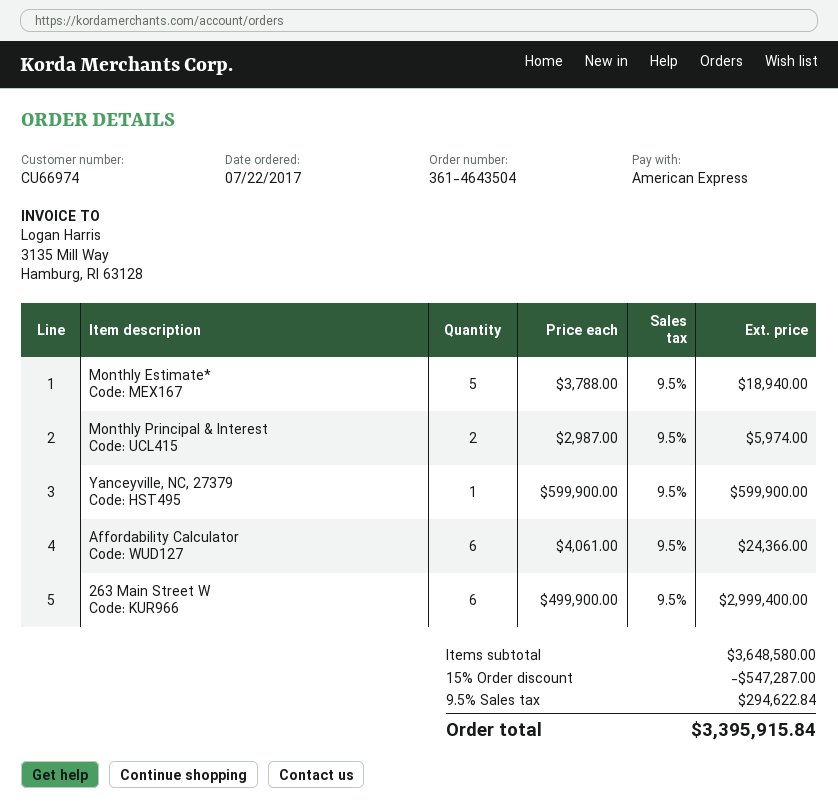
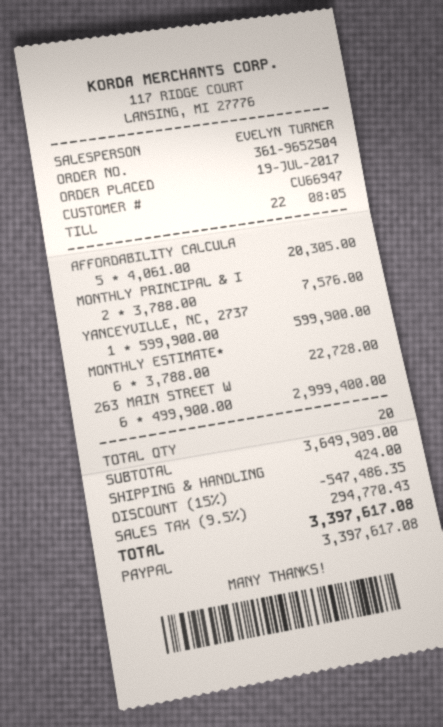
order number: 361-4643504 -> 361-9652504
order date: 2017-07-22 -> 2017-07-19
customer number: CU66974 -> CU66947
payment method: American Express -> PayPal
Monthly Estimate*: 5 x 3788.00 = 18940.00 -> 6 x 3788.00 = 22728.00
Monthly Principal & Interest: 2 x 2987.00 = 5974.00 -> 2 x 3788.00 = 7576.00
Affordability Calculator: 6 x 4061.00 = 24366.00 -> 5 x 4061.00 = 20305.00
subtotal: 3648580.00 -> 3649909.00
discount: 15% = 547287.00 -> 15% = 547486.35
shipping: none -> 424.00
tax: 9.5% = 294622.84 -> 9.5% = 294770.43
total: 3395915.84 -> 3397617.08

